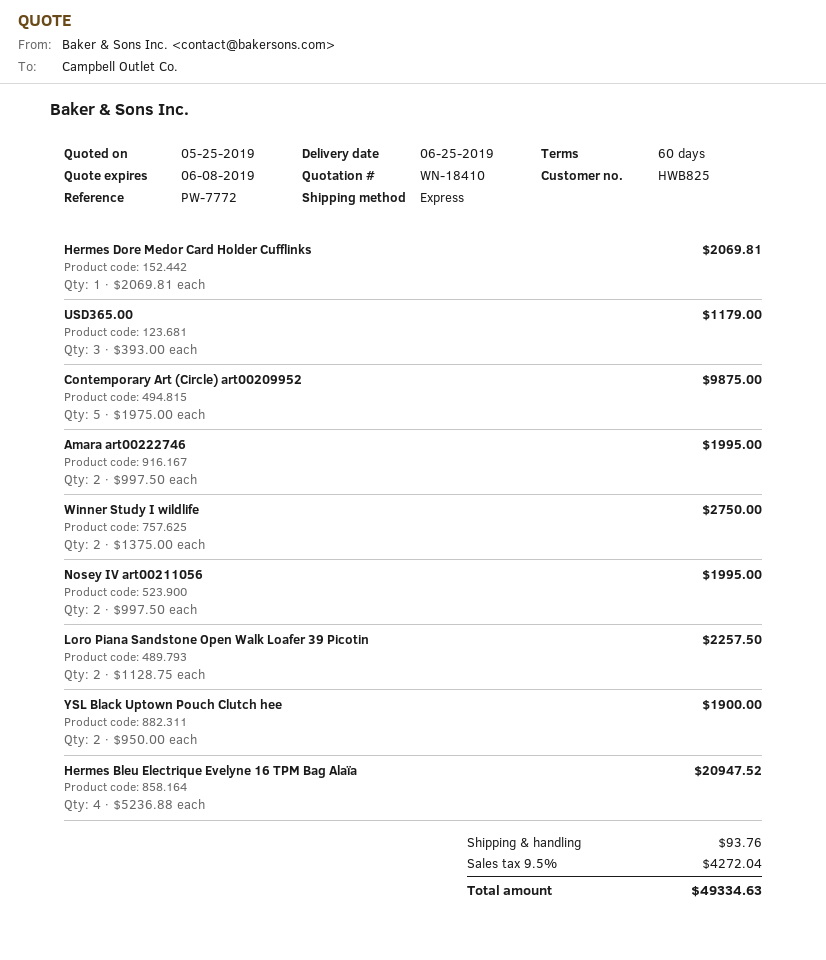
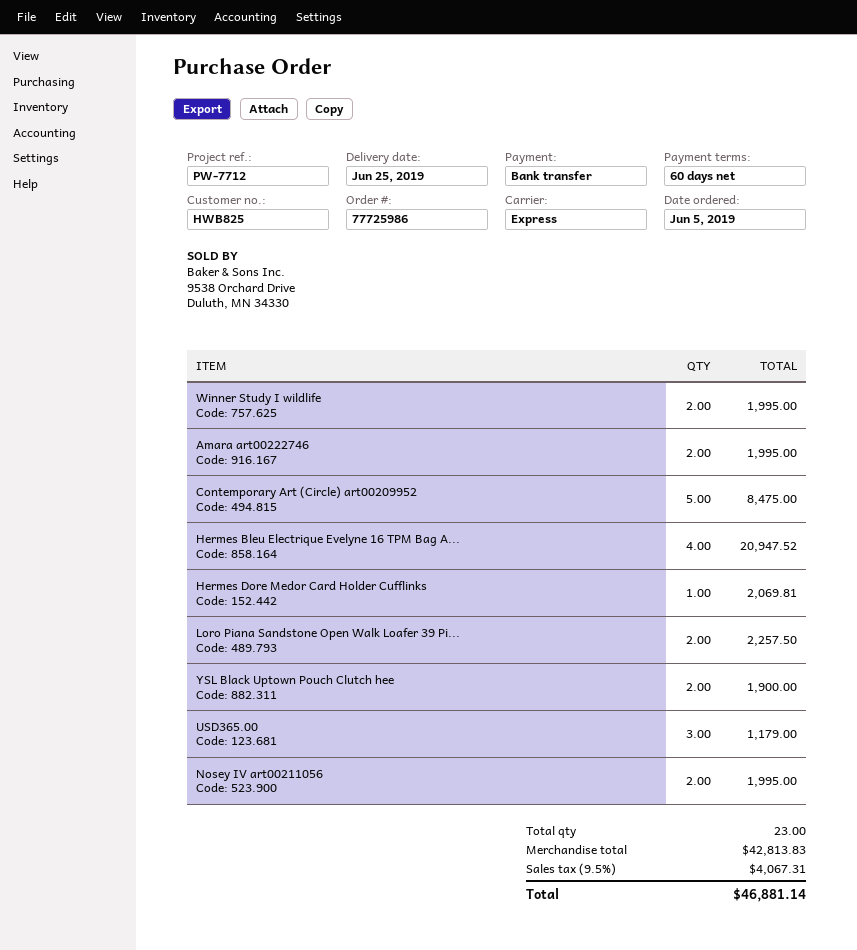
reference: PW-7772 -> PW-7712
Contemporary Art (Circle) art00209952: 5 for 9875.00 -> 5 for 8475.00
Winner Study I wildlife: 2 for 2750.00 -> 2 for 1995.00
shipping: 93.76 -> none
tax: 9.5% = 4272.04 -> 9.5% = 4067.31
total: 49334.63 -> 46881.14

